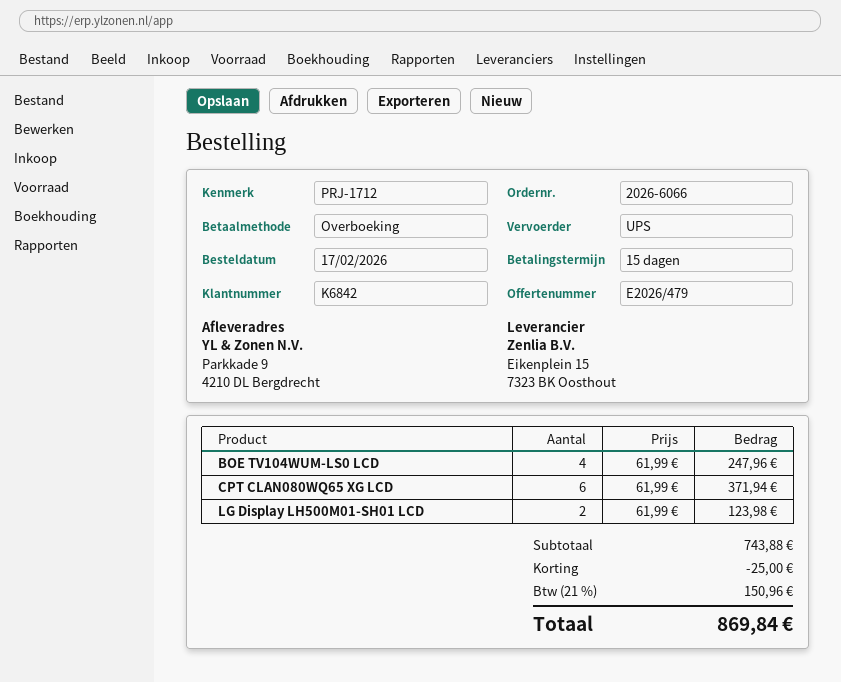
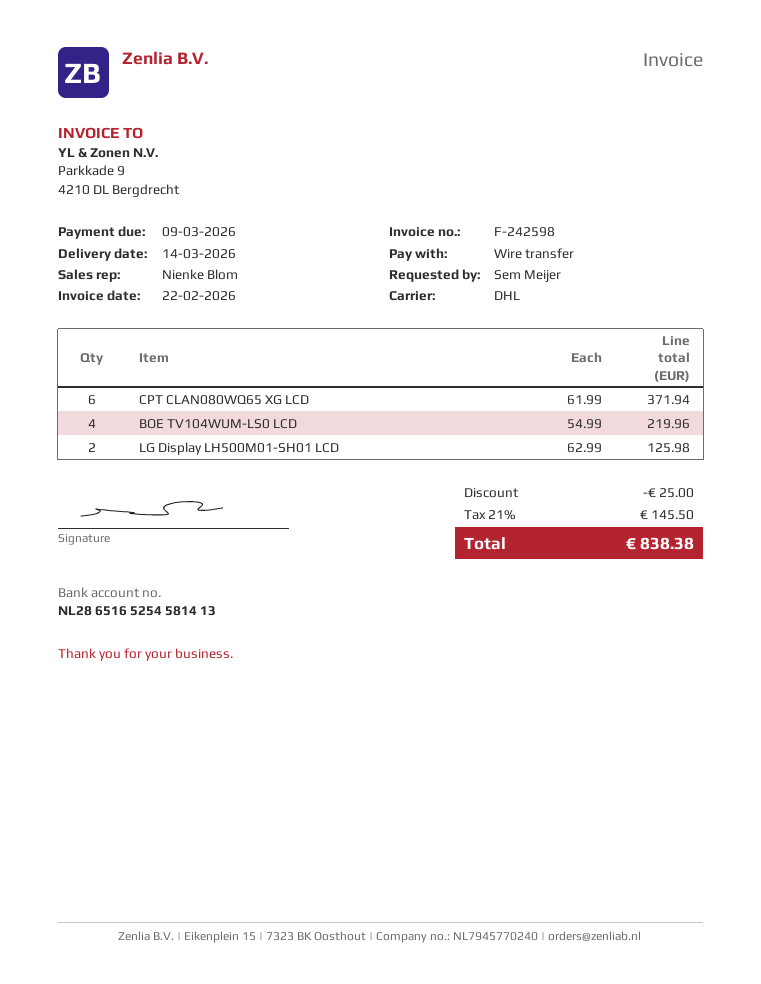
shipping method: UPS -> DHL
BOE TV104WUM-LS0 LCD: 4 x 61.99 = 247.96 -> 4 x 54.99 = 219.96
LG Display LH500M01-SH01 LCD: 2 x 61.99 = 123.98 -> 2 x 62.99 = 125.98
tax: 21% = 150.96 -> 21% = 145.50
total: 869.84 -> 838.38

